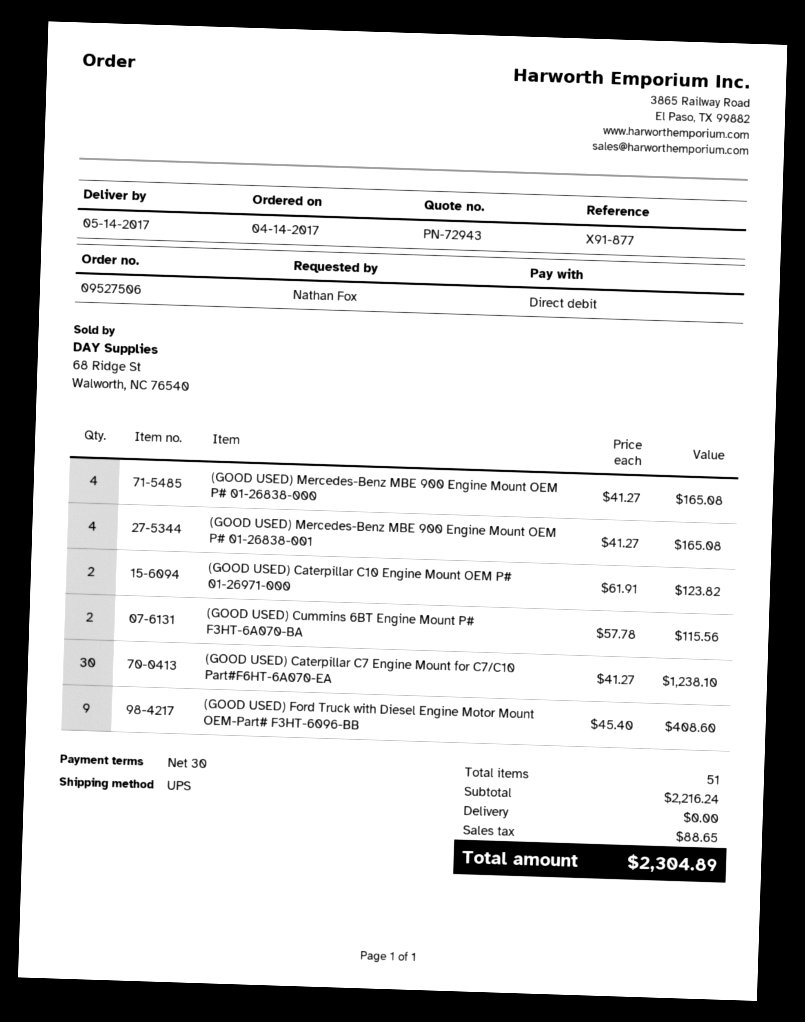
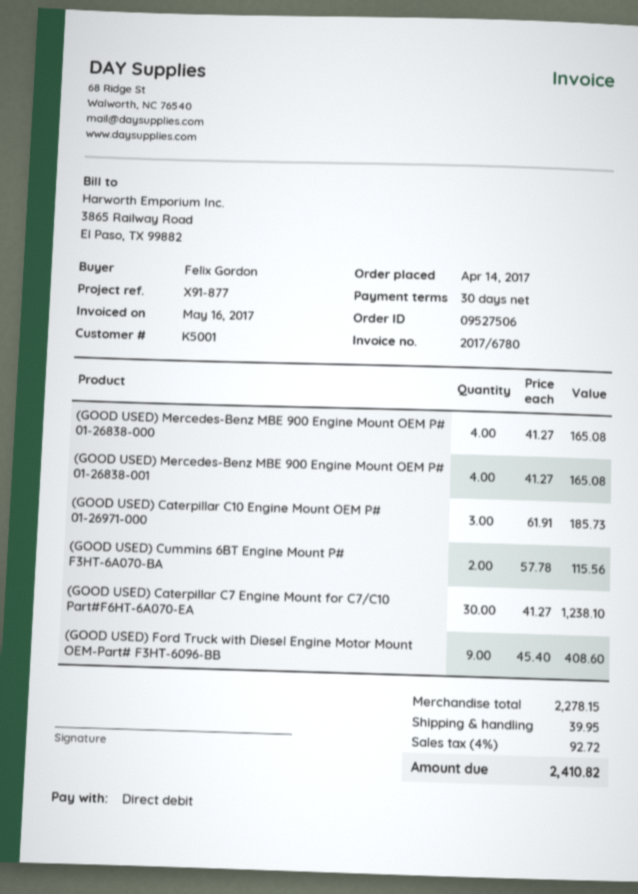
ordered by: Nathan Fox -> Felix Gordon
(GOOD USED) Caterpillar C10 Engine Mount OEM P# 01-26971-000: 2 x 61.91 = 123.82 -> 3 x 61.91 = 185.73
subtotal: 2216.24 -> 2278.15
shipping: 0.00 -> 39.95
tax: 88.65 -> 92.72
total: 2304.89 -> 2410.82

